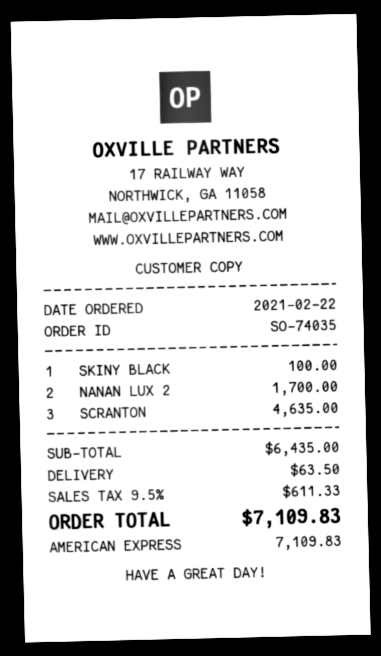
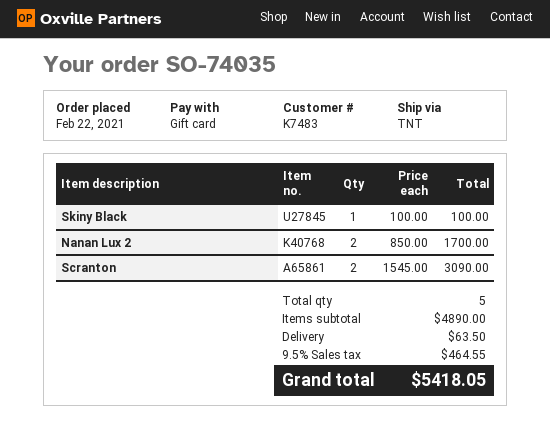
payment method: American Express -> gift card
SCRANTON: 3 for 4635.00 -> 2 for 3090.00
subtotal: 6435.00 -> 4890.00
tax: 9.5% = 611.33 -> 9.5% = 464.55
total: 7109.83 -> 5418.05

